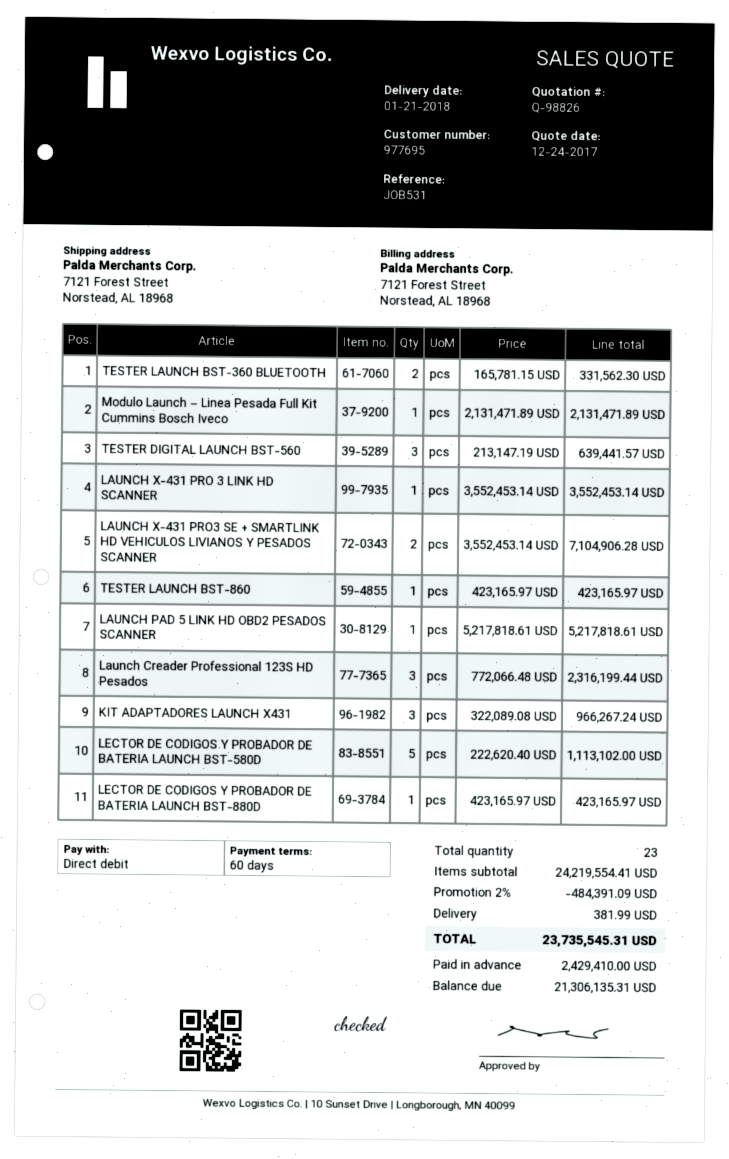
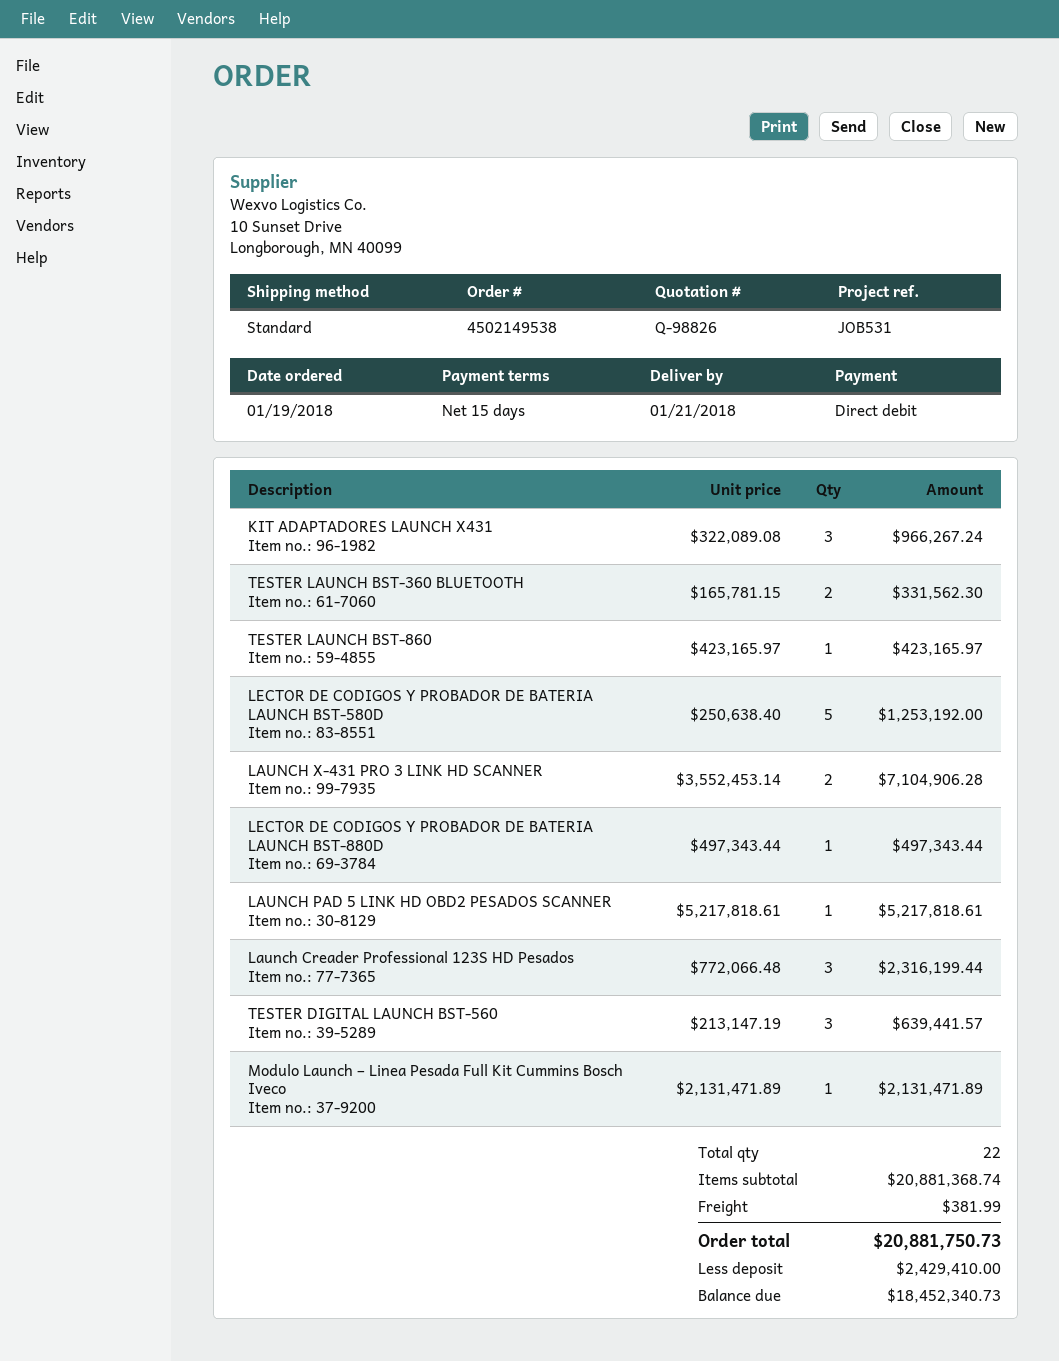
payment terms: 60 days -> 15 days
LAUNCH X-431 PRO 3 LINK HD SCANNER: 1 x 3552453.14 = 3552453.14 -> 2 x 3552453.14 = 7104906.28
LAUNCH X-431 PRO3 SE + SMARTLINK HD VEHICULOS LIVIANOS Y PESADOS SCANNER: 2 x 3552453.14 = 7104906.28 -> none
LECTOR DE CODIGOS Y PROBADOR DE BATERIA LAUNCH BST-580D: 5 x 222620.40 = 1113102.00 -> 5 x 250638.40 = 1253192.00
LECTOR DE CODIGOS Y PROBADOR DE BATERIA LAUNCH BST-880D: 1 x 423165.97 = 423165.97 -> 1 x 497343.44 = 497343.44
total quantity: 23 -> 22
subtotal: 24219554.41 -> 20881368.74
discount: 2% = 484391.09 -> none
total: 23735545.31 -> 20881750.73
balance: 21306135.31 -> 18452340.73

